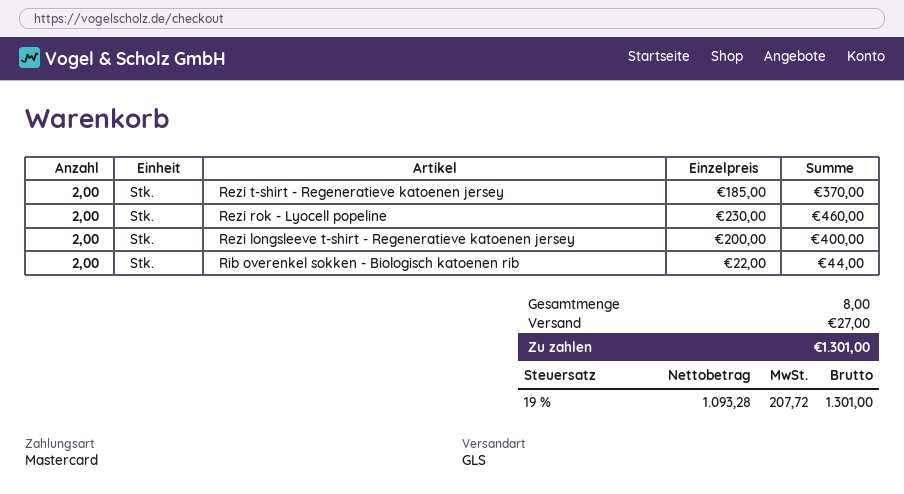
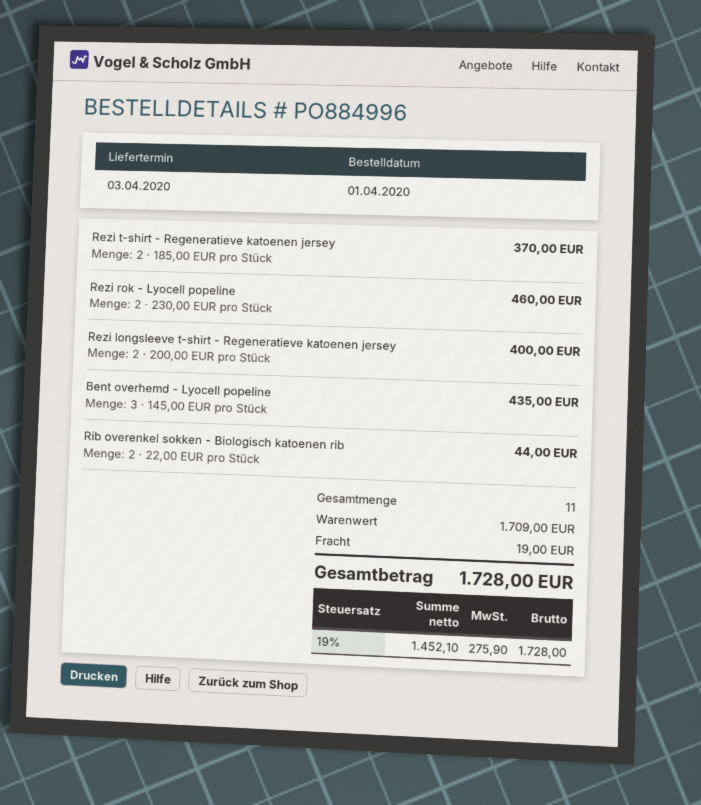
Bent overhemd - Lyocell popeline: none -> 3 x 145.00 = 435.00
total quantity: 8 -> 11
shipping: 27.00 -> 19.00
net: 1093.28 -> 1452.10
tax: 19% = 207.72 -> 19% = 275.90
total: 1301.00 -> 1728.00

